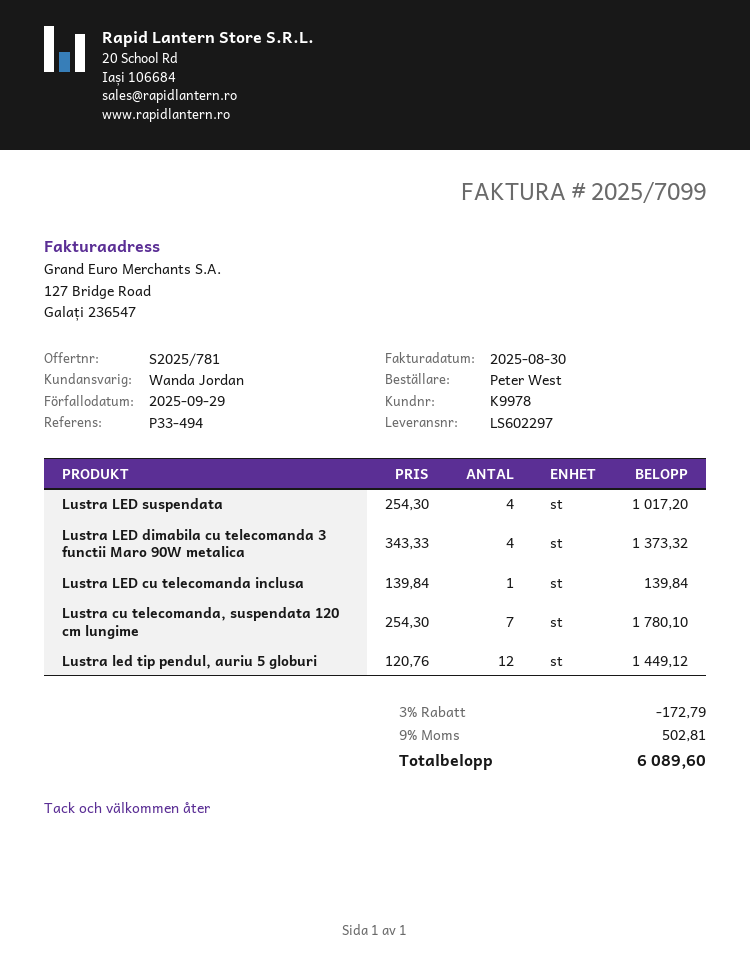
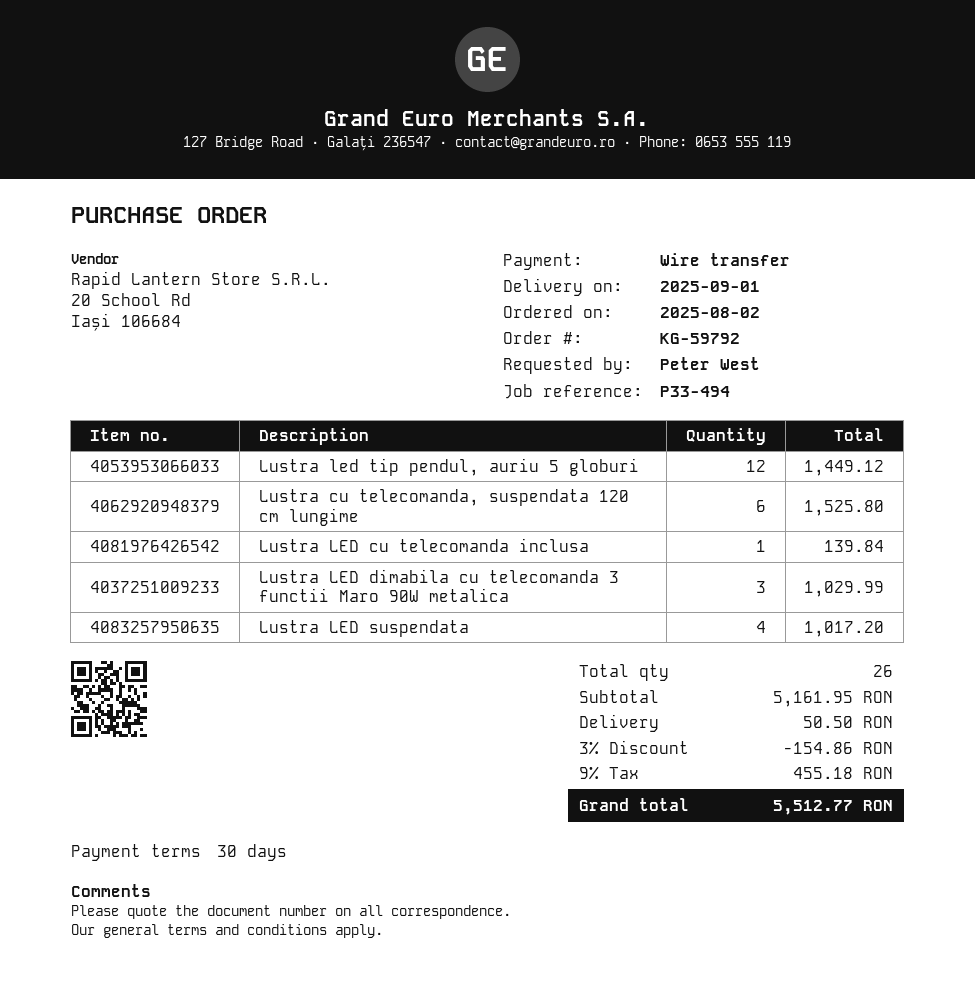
Lustra LED dimabila cu telecomanda 3 functii Maro 90W metalica: 4 for 1373.32 -> 3 for 1029.99
Lustra cu telecomanda, suspendata 120 cm lungime: 7 for 1780.10 -> 6 for 1525.80
discount: 3% = 172.79 -> 3% = 154.86
shipping: none -> 50.50
tax: 9% = 502.81 -> 9% = 455.18
total: 6089.60 -> 5512.77

